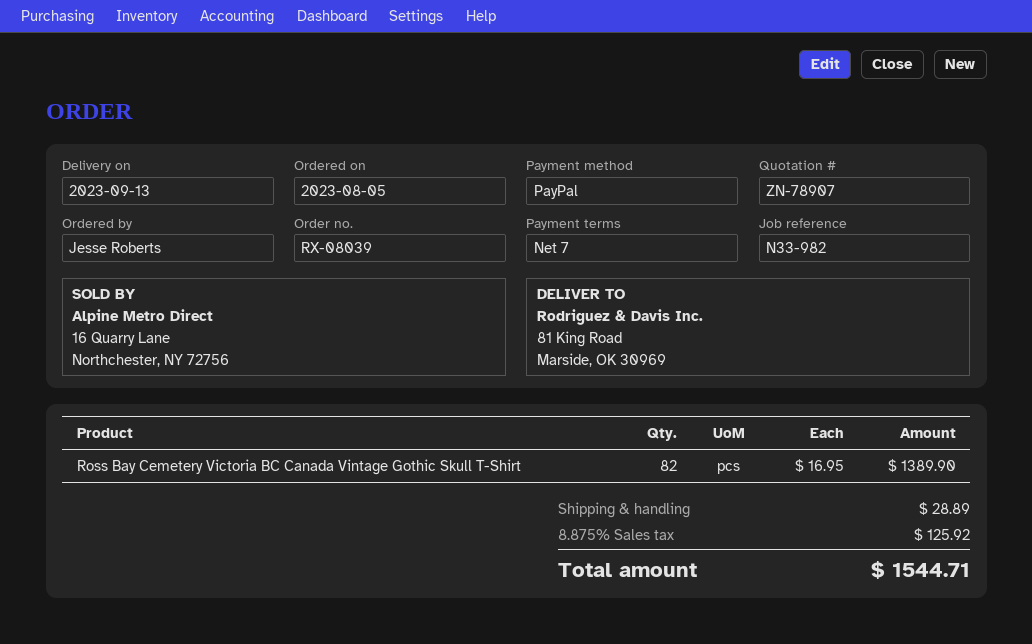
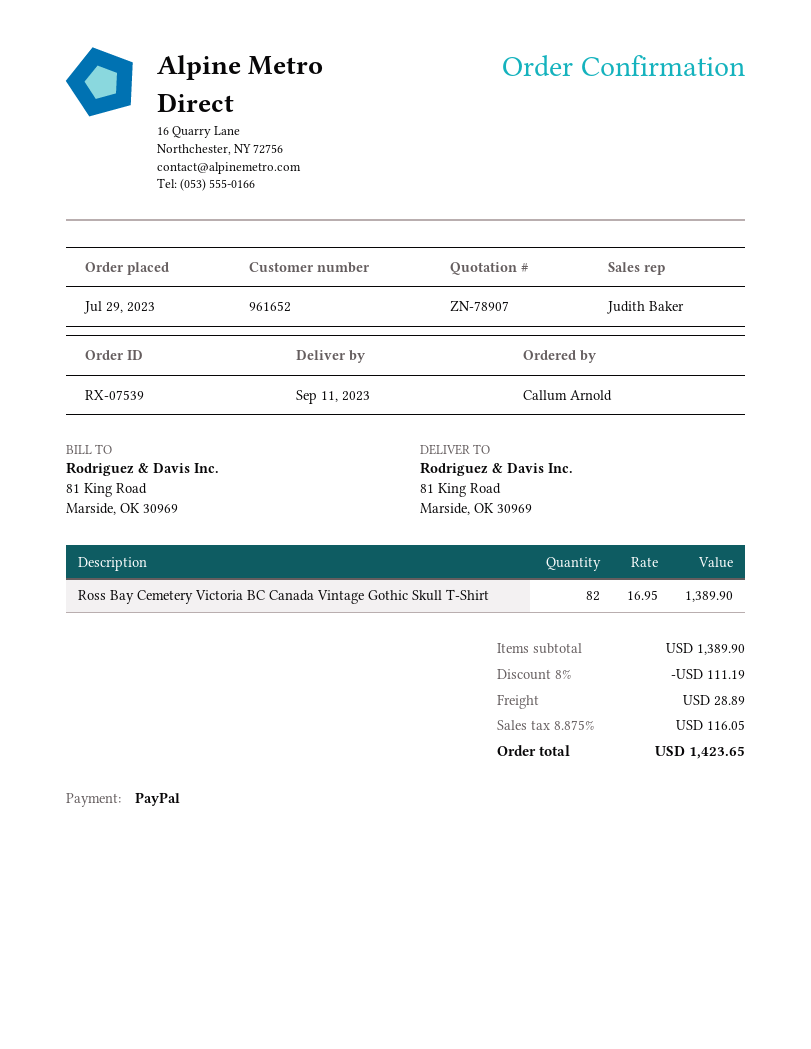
order number: RX-08039 -> RX-07539
order date: 2023-08-05 -> 2023-07-29
delivery date: 2023-09-13 -> 2023-09-11
ordered by: Jesse Roberts -> Callum Arnold
discount: none -> 8% = 111.19
tax: 8.875% = 125.92 -> 8.875% = 116.05
total: 1544.71 -> 1423.65

